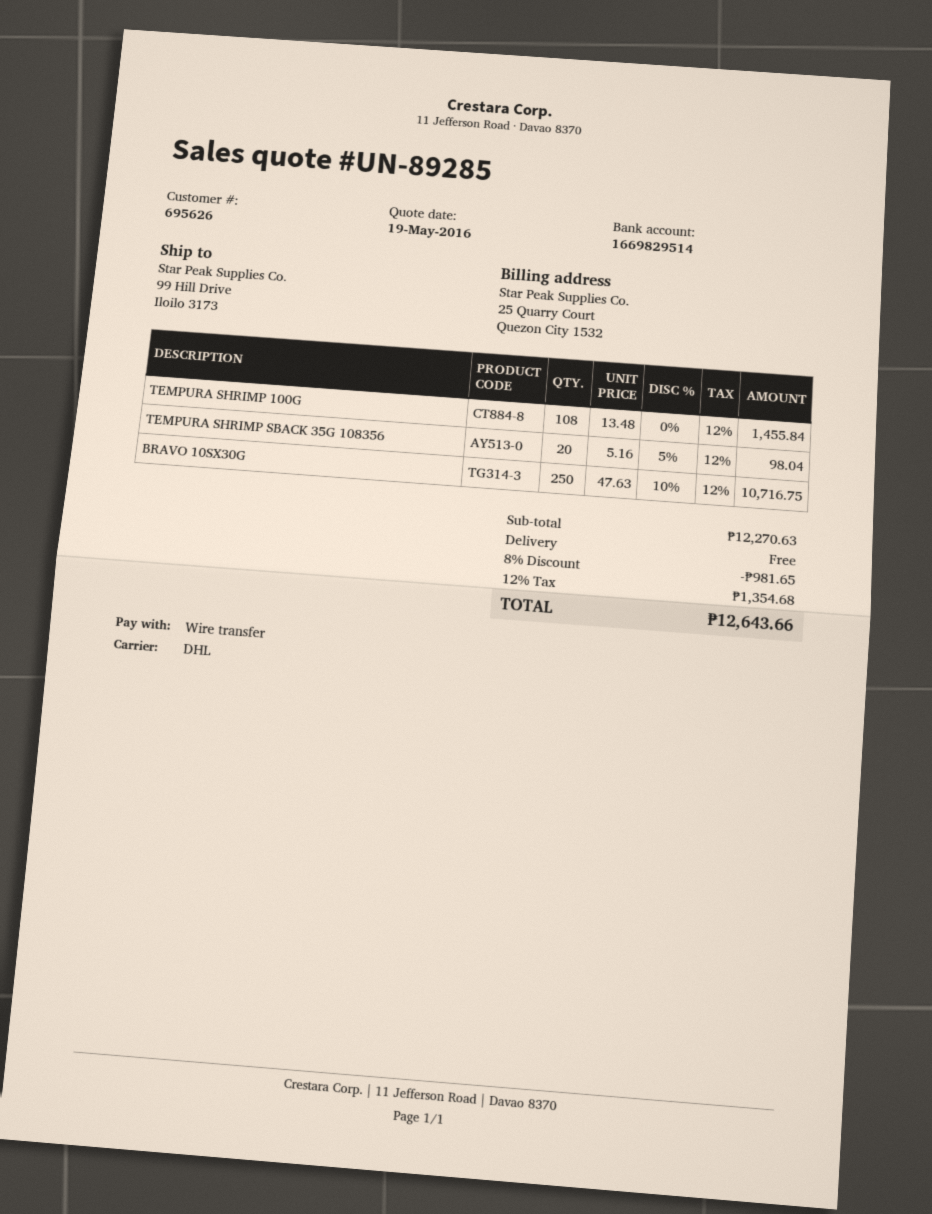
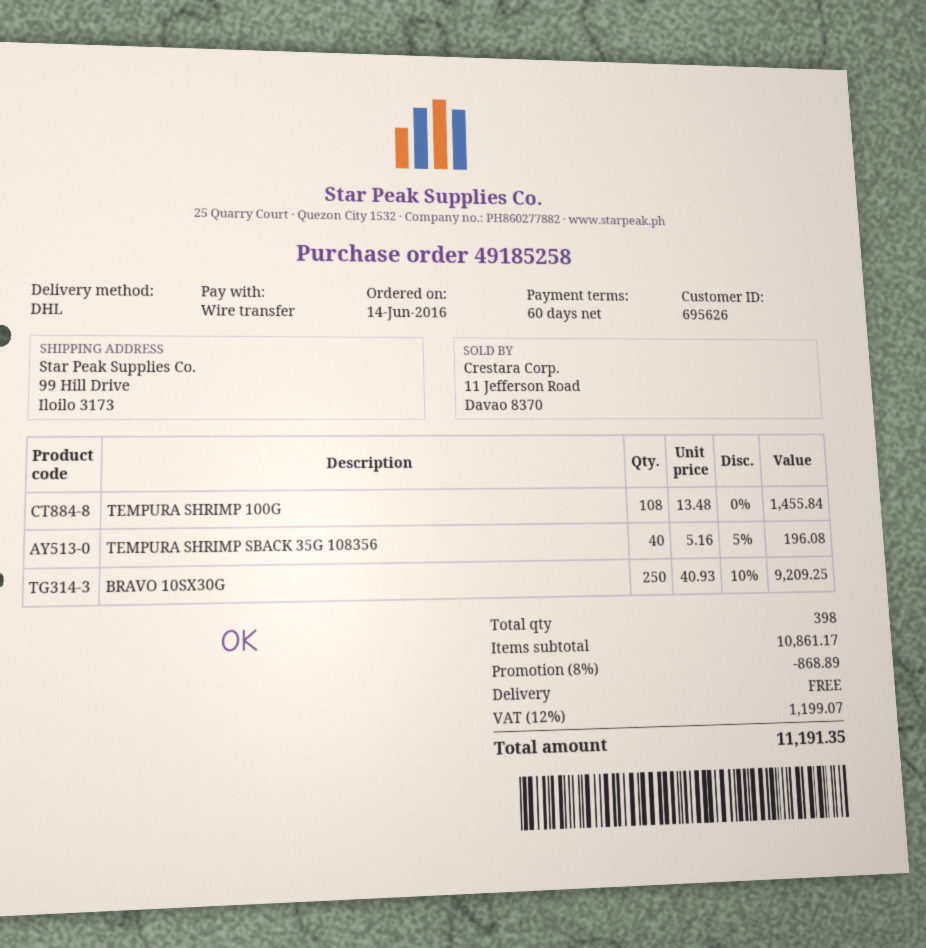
TEMPURA SHRIMP SBACK 35G 108356: 20 x 5.16 - 5% = 98.04 -> 40 x 5.16 - 5% = 196.08
BRAVO 10SX30G: 250 x 47.63 - 10% = 10716.75 -> 250 x 40.93 - 10% = 9209.25
subtotal: 12270.63 -> 10861.17
discount: 8% = 981.65 -> 8% = 868.89
tax: 12% = 1354.68 -> 12% = 1199.07
total: 12643.66 -> 11191.35

